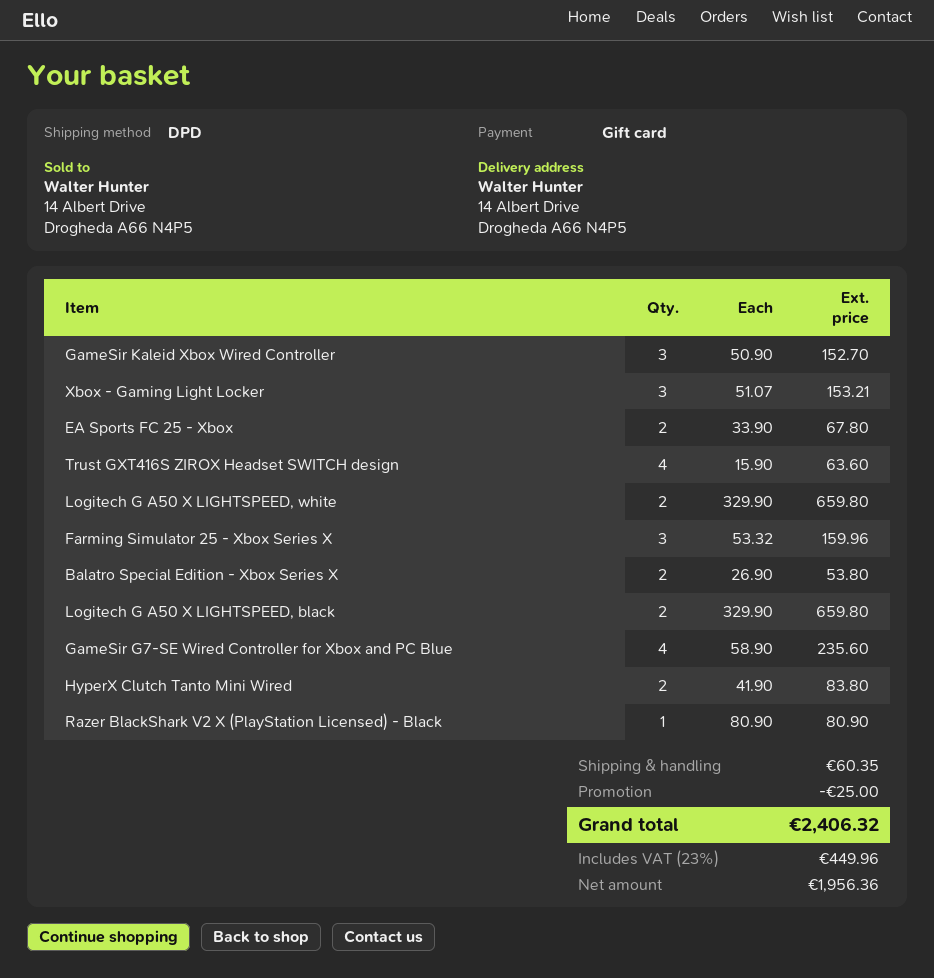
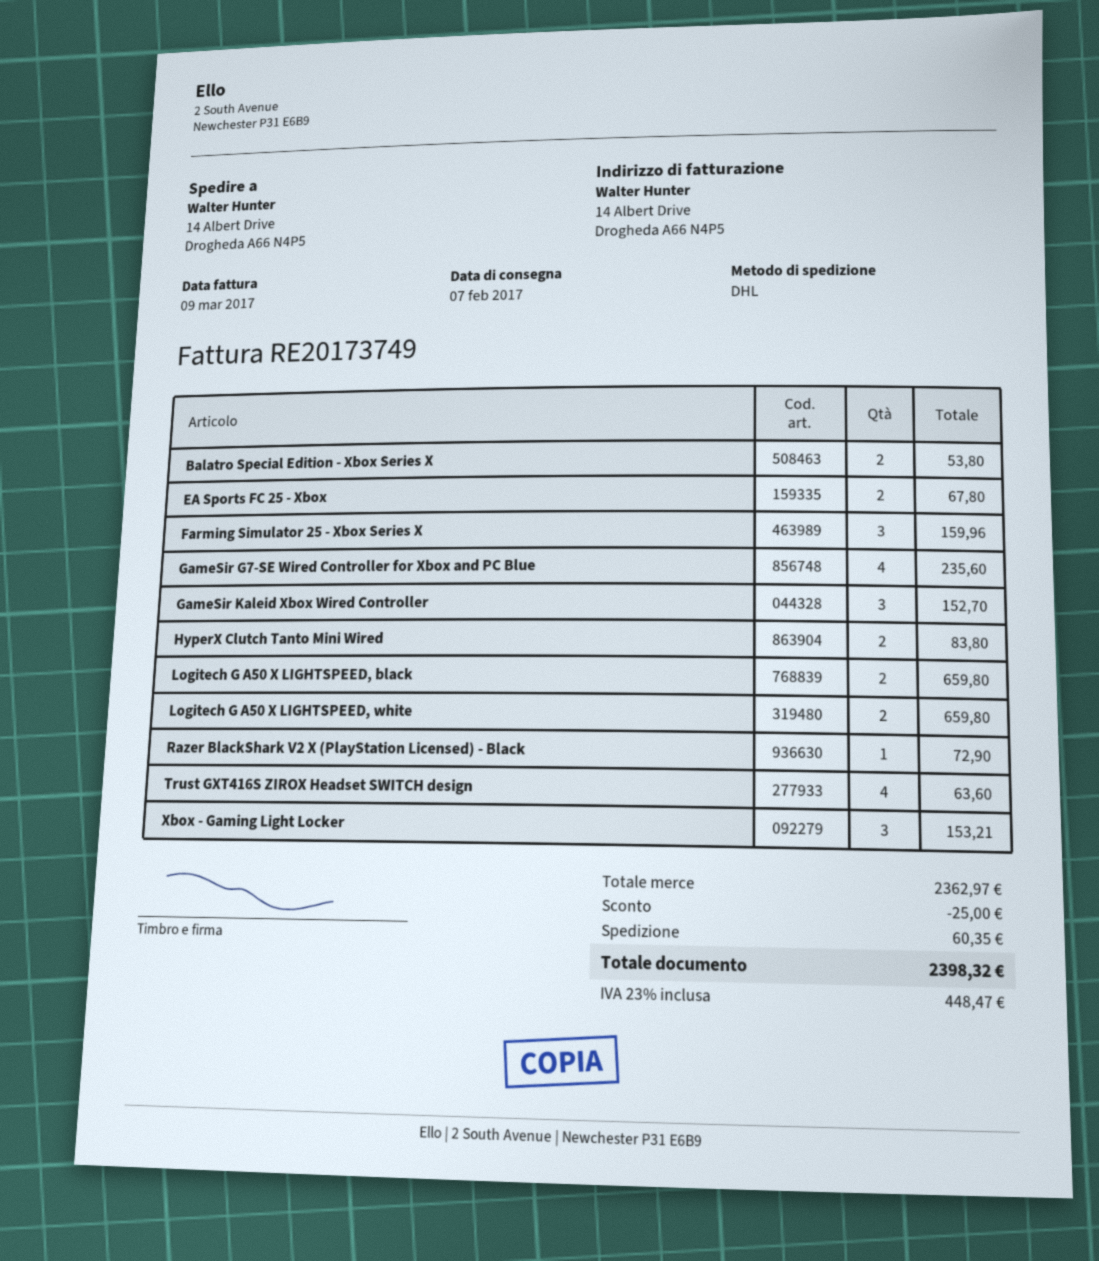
shipping method: DPD -> DHL
Razer BlackShark V2 X (PlayStation Licensed) - Black: 1 for 80.90 -> 1 for 72.90
tax: 23% = 449.96 -> 23% = 448.47
total: 2406.32 -> 2398.32

